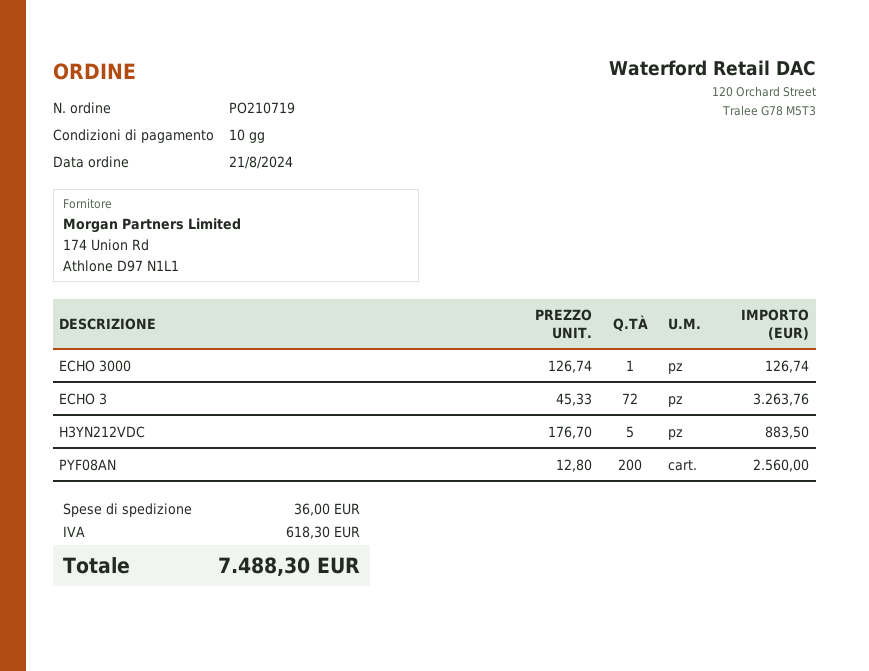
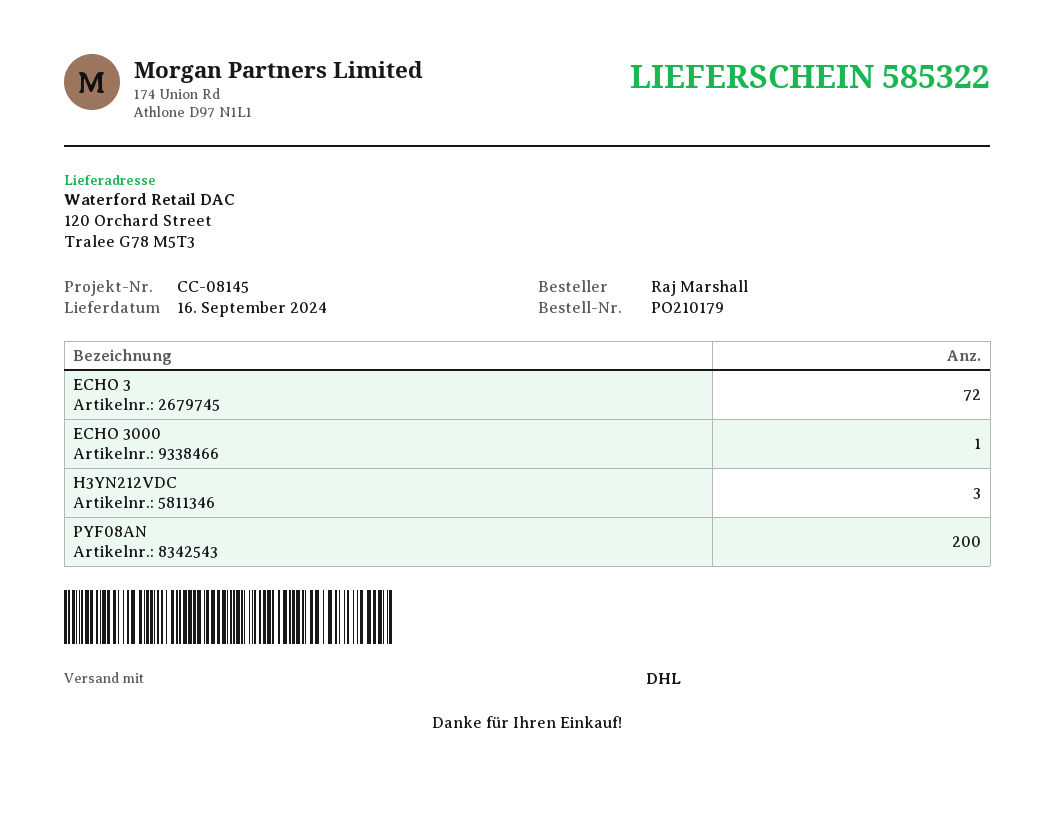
order number: PO210719 -> PO210179
H3YN212VDC: 5 -> 3

